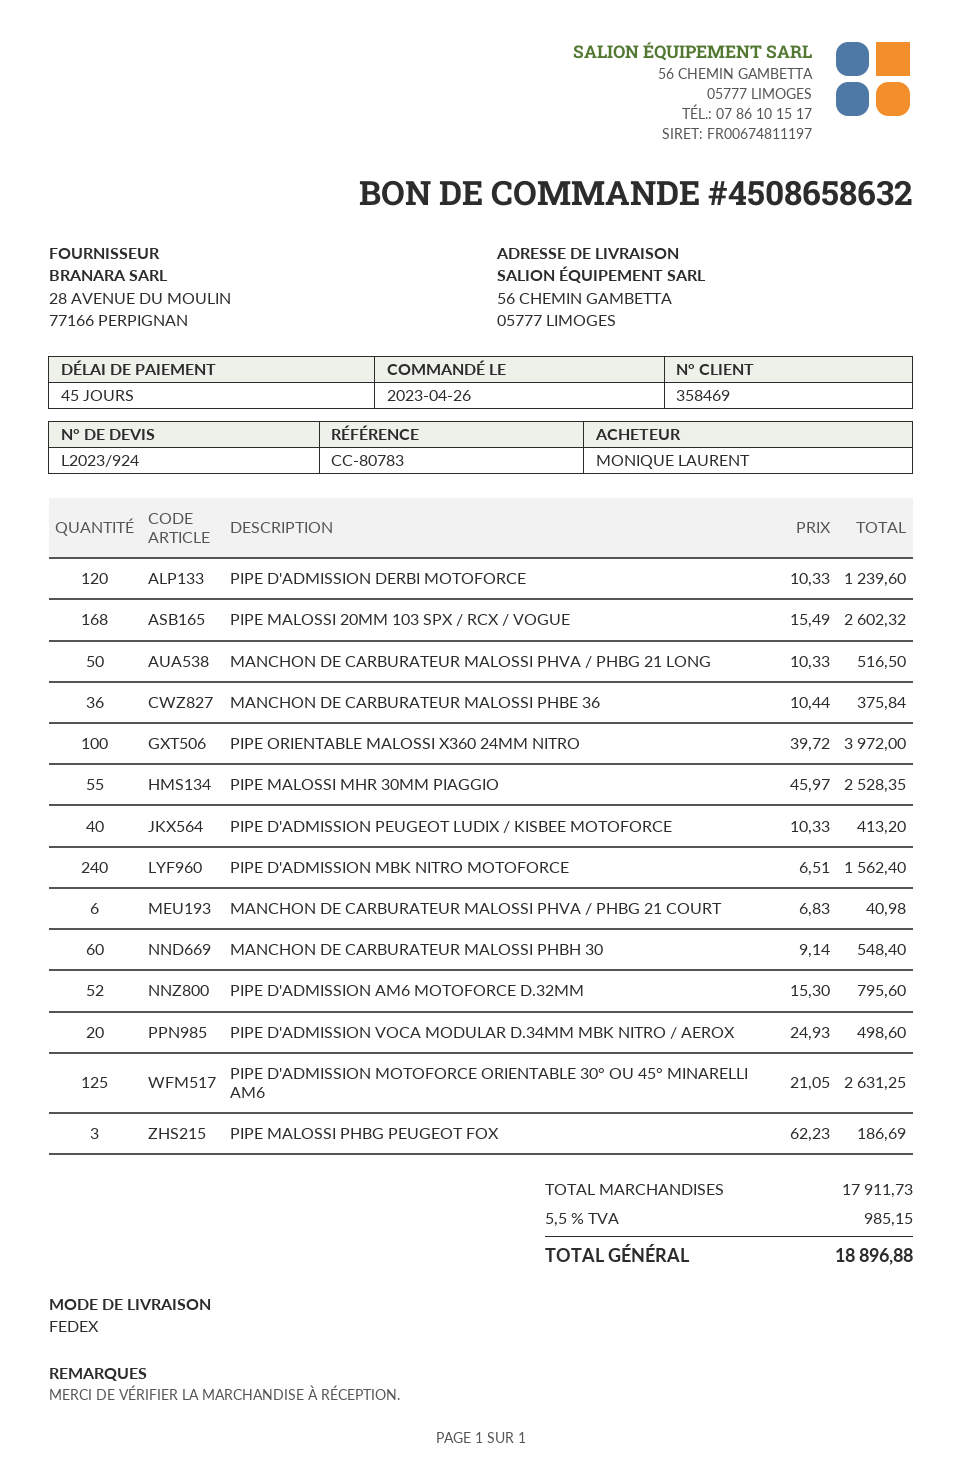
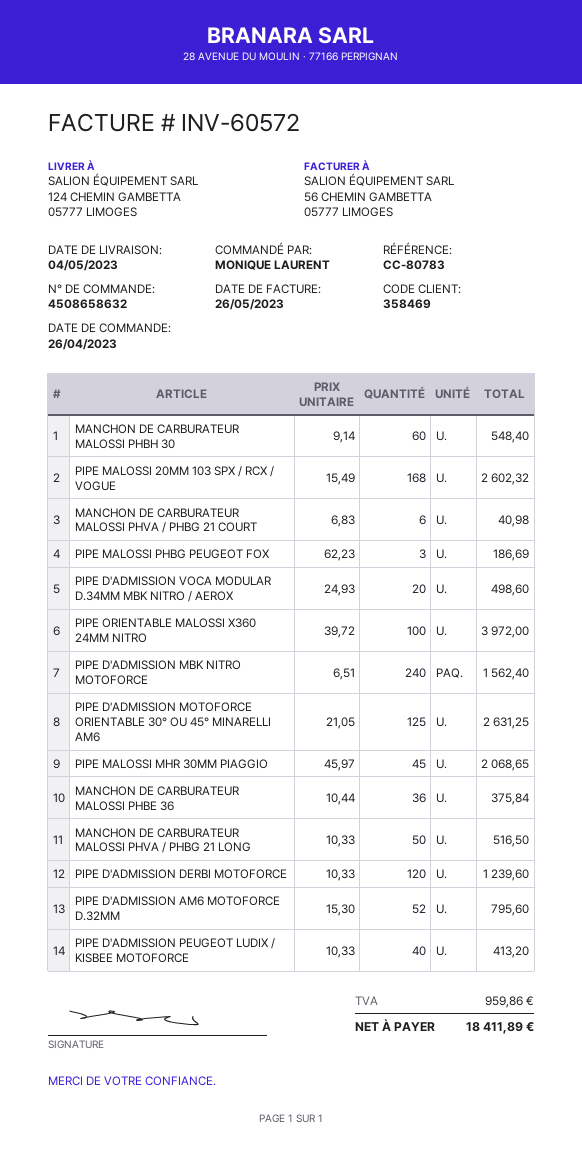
ship to: 56 CHEMIN GAMBETTA, 05777 LIMOGES -> 124 CHEMIN GAMBETTA, 05777 LIMOGES
PIPE MALOSSI MHR 30MM PIAGGIO: 55 x 45.97 = 2528.35 -> 45 x 45.97 = 2068.65
tax: 985.15 -> 959.86
total: 18896.88 -> 18411.89

